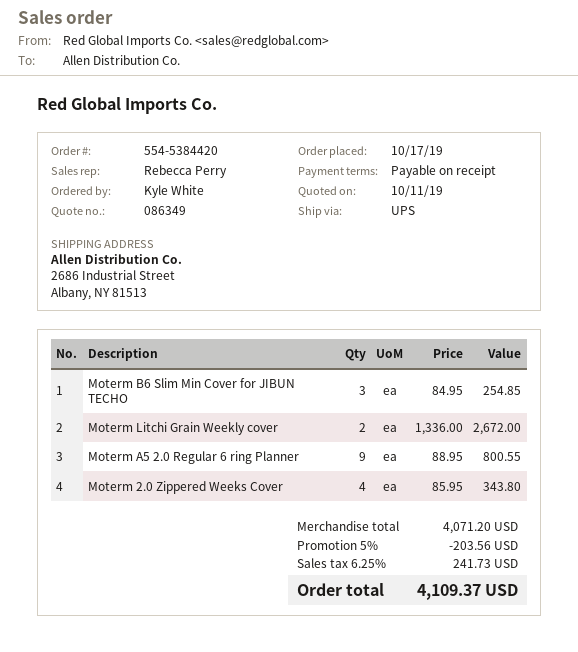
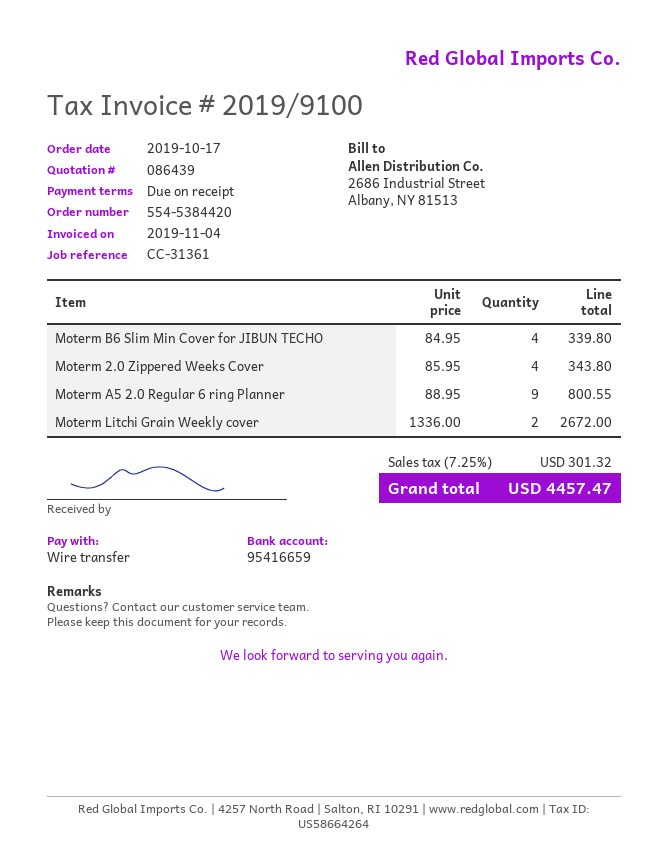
quote number: 086349 -> 086439
Moterm B6 Slim Min Cover for JIBUN TECHO: 3 x 84.95 = 254.85 -> 4 x 84.95 = 339.80
discount: 5% = 203.56 -> none
tax: 6.25% = 241.73 -> 7.25% = 301.32
total: 4109.37 -> 4457.47

